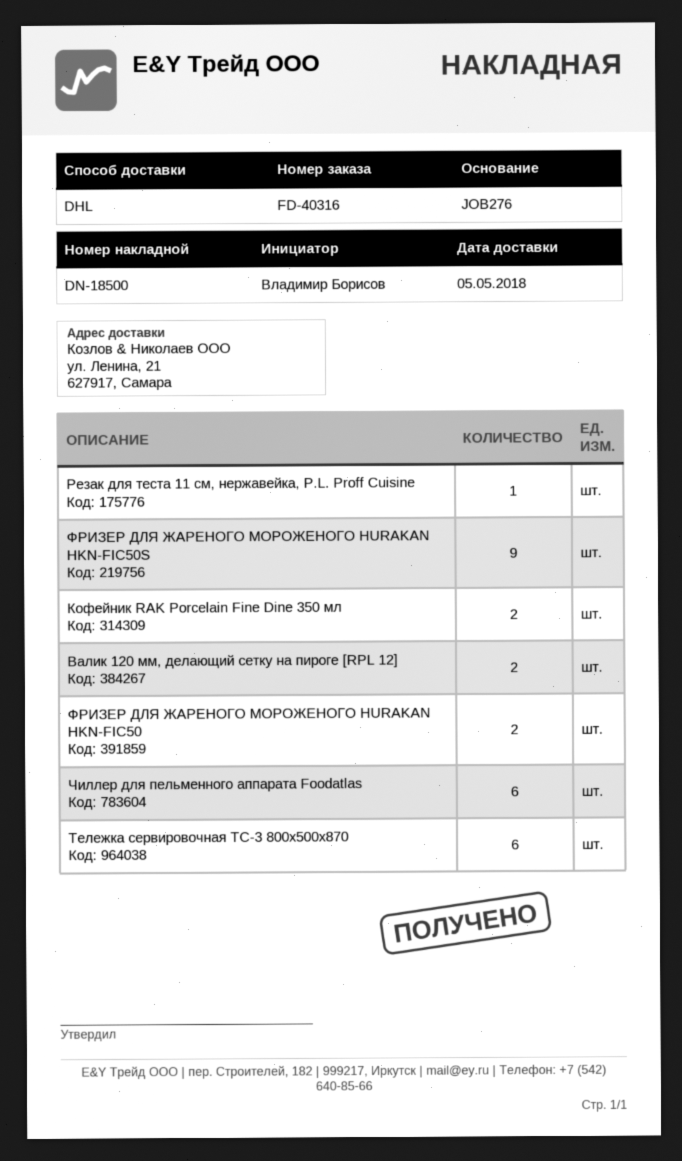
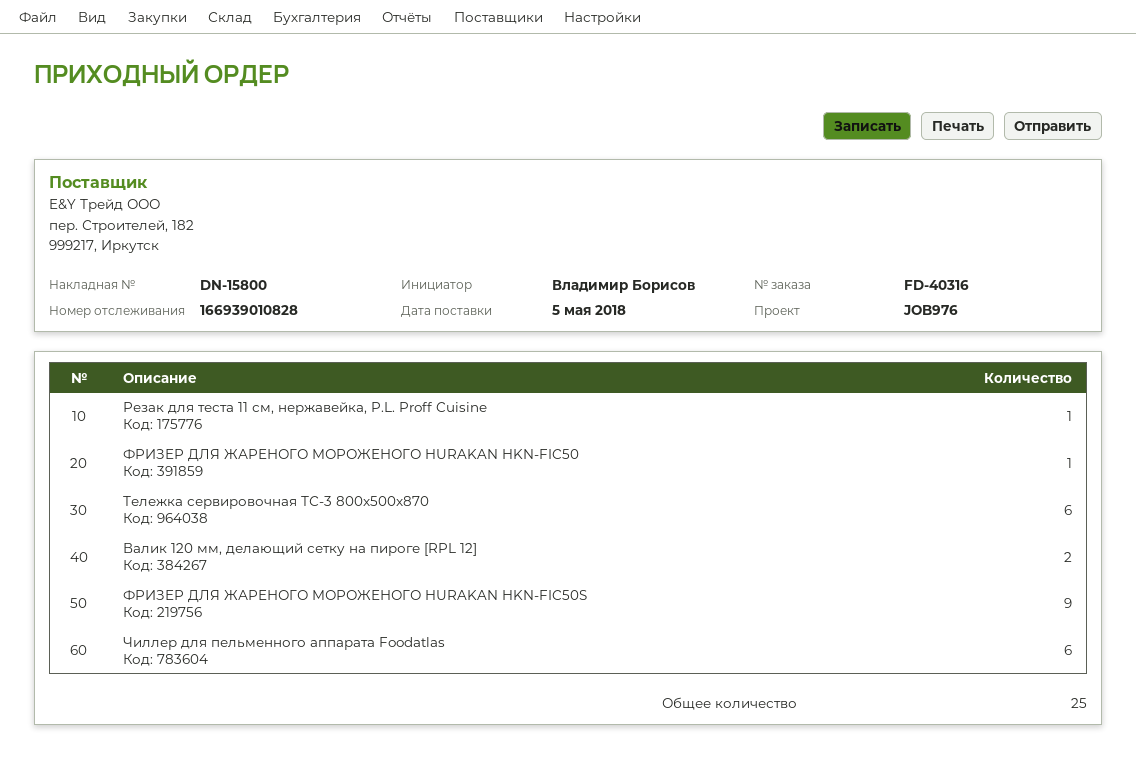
delivery note number: DN-18500 -> DN-15800
reference: JOB276 -> JOB976
Кофейник RAK Porcelain Fine Dine 350 мл: 2 -> none
ФРИЗЕР ДЛЯ ЖАРЕНОГО МОРОЖЕНОГО HURAKAN HKN-FIC50: 2 -> 1

